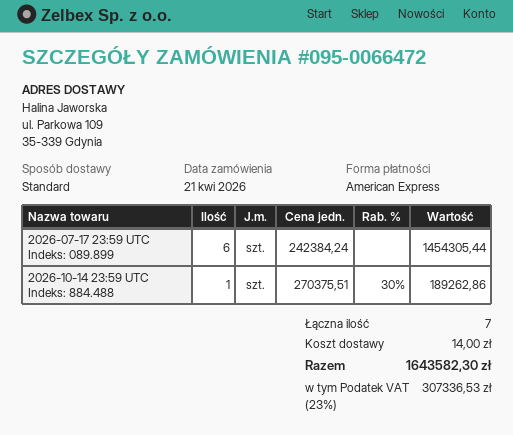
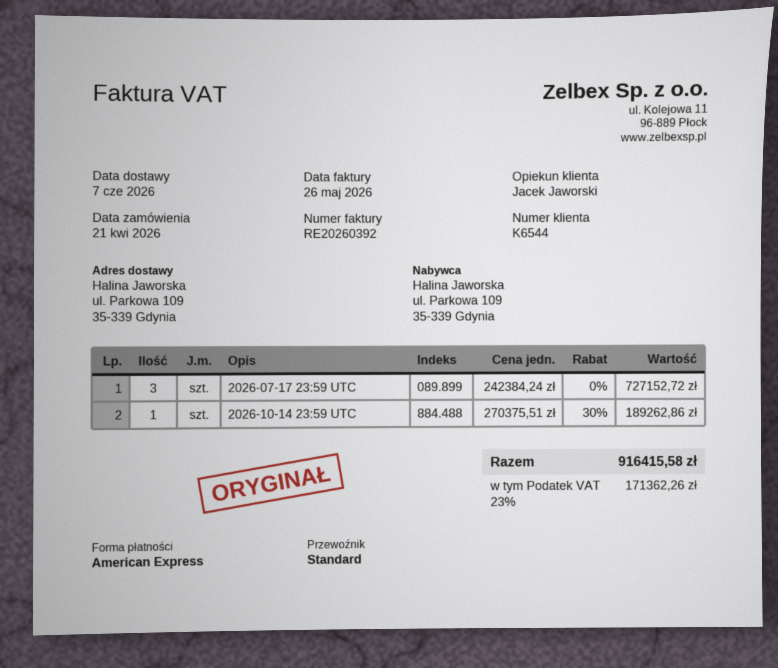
2026-07-17 23:59 UTC: 6 x 242384.24 = 1454305.44 -> 3 x 242384.24 = 727152.72
shipping: 14.00 -> none
tax: 23% = 307336.53 -> 23% = 171362.26
total: 1643582.30 -> 916415.58

